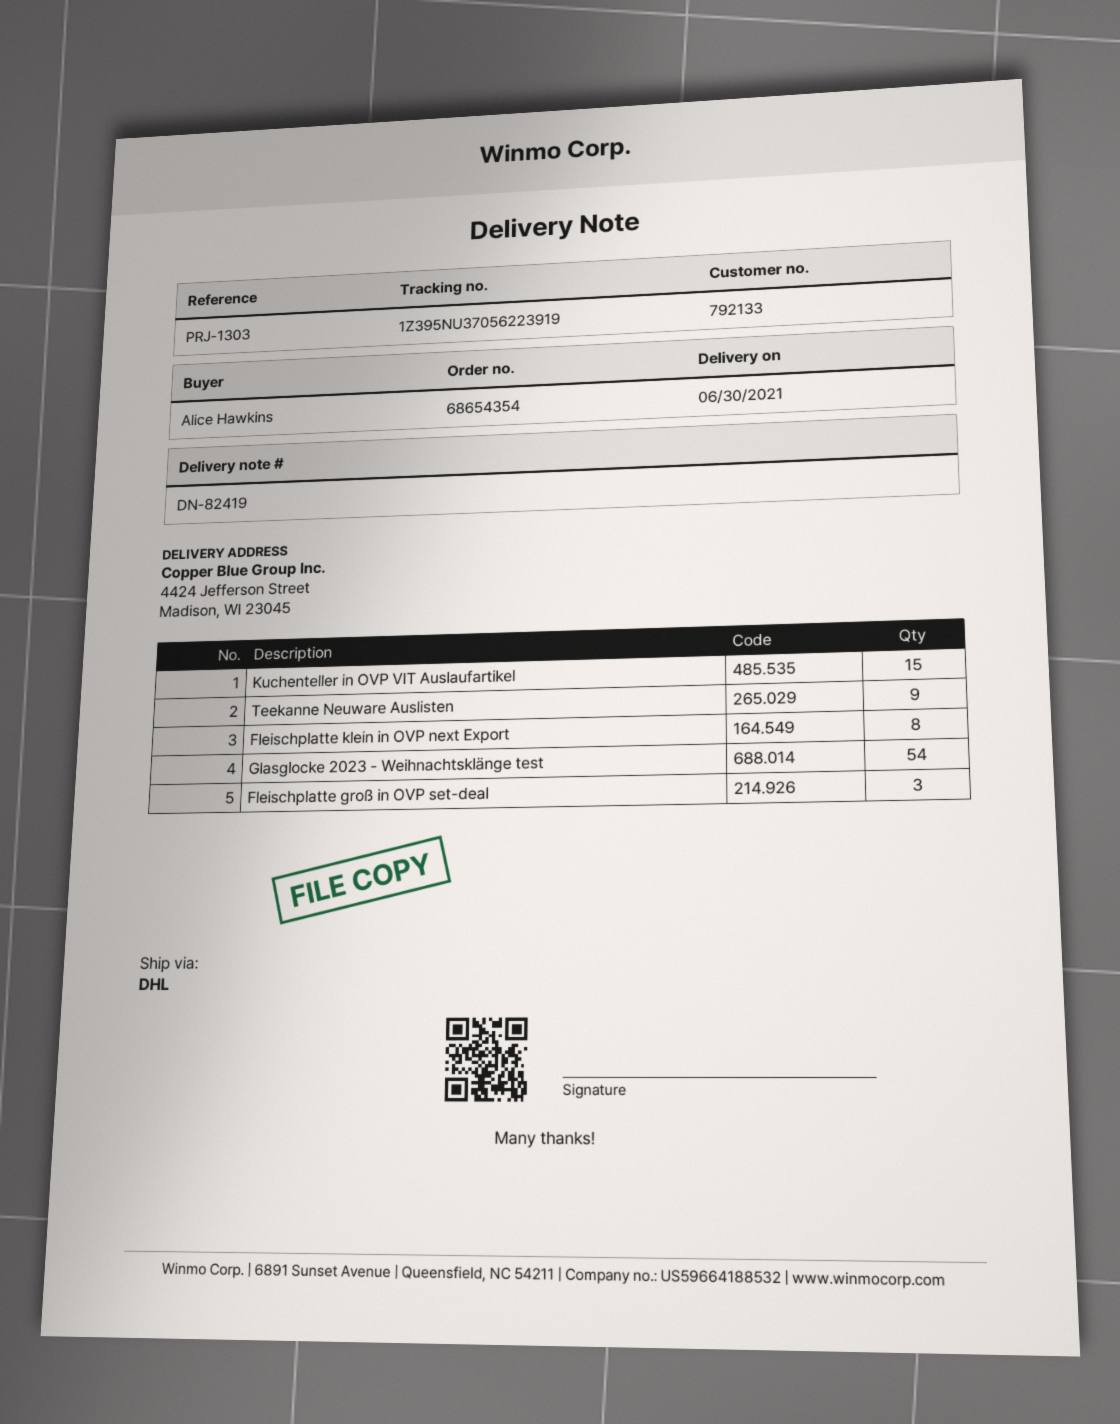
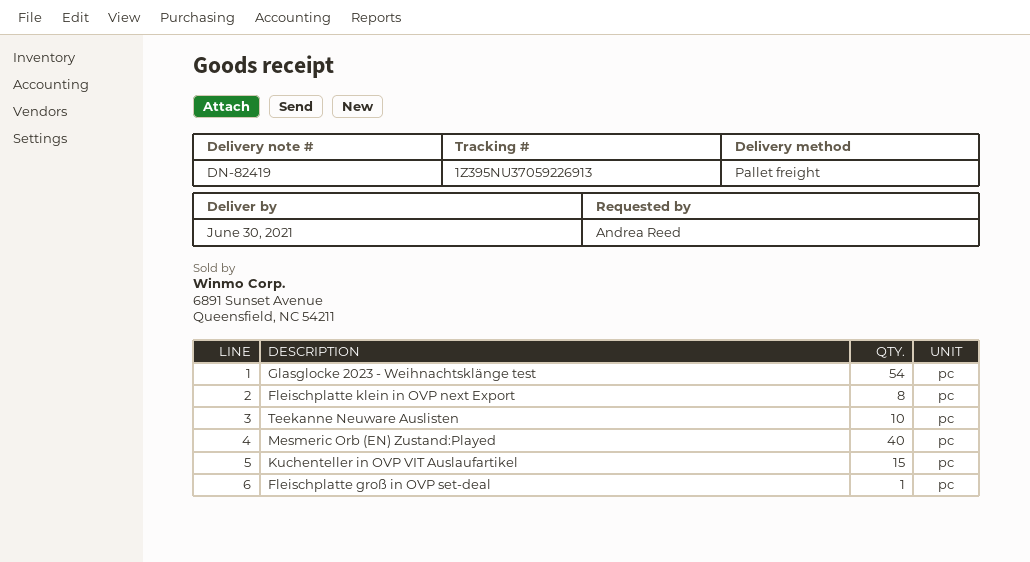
ordered by: Alice Hawkins -> Andrea Reed
shipping method: DHL -> pallet freight
tracking number: 1Z395NU37056223919 -> 1Z395NU37059226913
Teekanne Neuware Auslisten: 9 -> 10
Fleischplatte groß in OVP set-deal: 3 -> 1
Mesmeric Orb (EN) Zustand:Played: none -> 40

